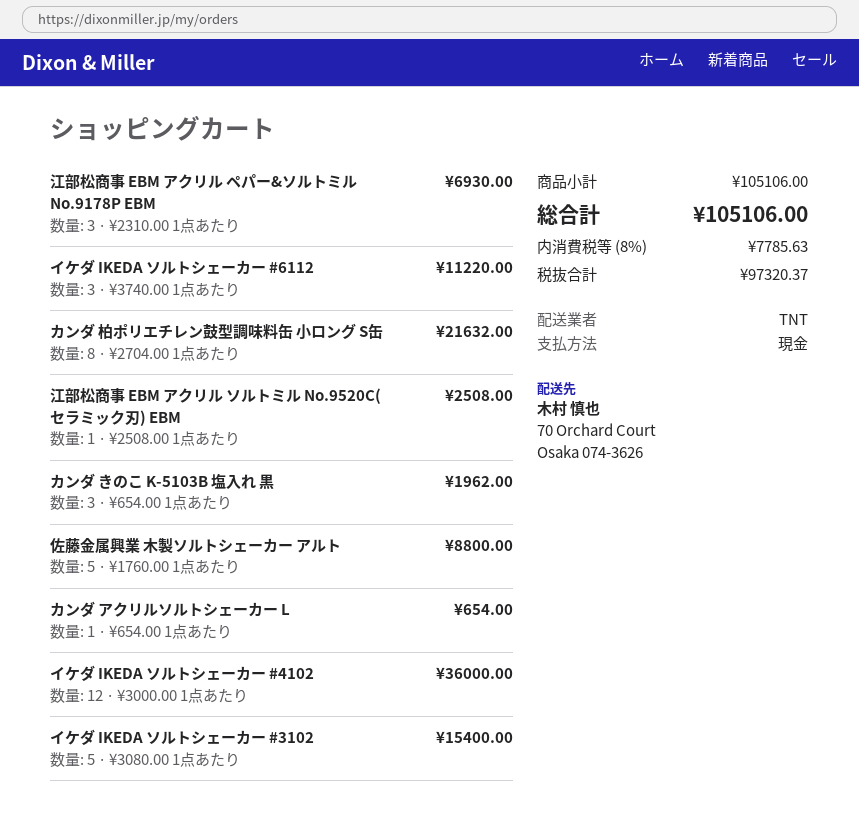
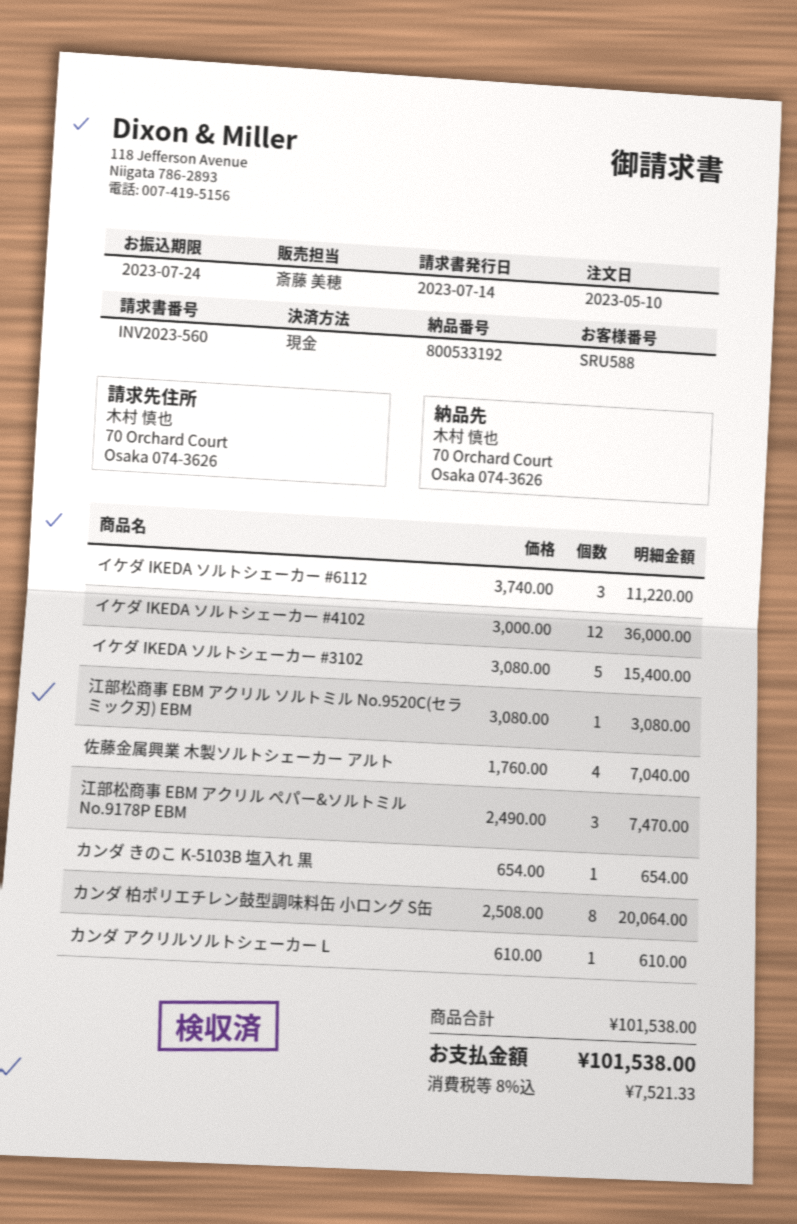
江部松商事 EBM アクリル ペパー&ソルトミル No.9178P EBM: 3 x 2310.00 = 6930.00 -> 3 x 2490.00 = 7470.00
カンダ 柏ポリエチレン鼓型調味料缶 小ロング S缶: 8 x 2704.00 = 21632.00 -> 8 x 2508.00 = 20064.00
江部松商事 EBM アクリル ソルトミル No.9520C(セラミック刃) EBM: 1 x 2508.00 = 2508.00 -> 1 x 3080.00 = 3080.00
カンダ きのこ K-5103B 塩入れ 黒: 3 x 654.00 = 1962.00 -> 1 x 654.00 = 654.00
佐藤金属興業 木製ソルトシェーカー アルト: 5 x 1760.00 = 8800.00 -> 4 x 1760.00 = 7040.00
カンダ アクリルソルトシェーカー L: 1 x 654.00 = 654.00 -> 1 x 610.00 = 610.00
subtotal: 105106.00 -> 101538.00
tax: 8% = 7785.63 -> 8% = 7521.33
total: 105106.00 -> 101538.00

